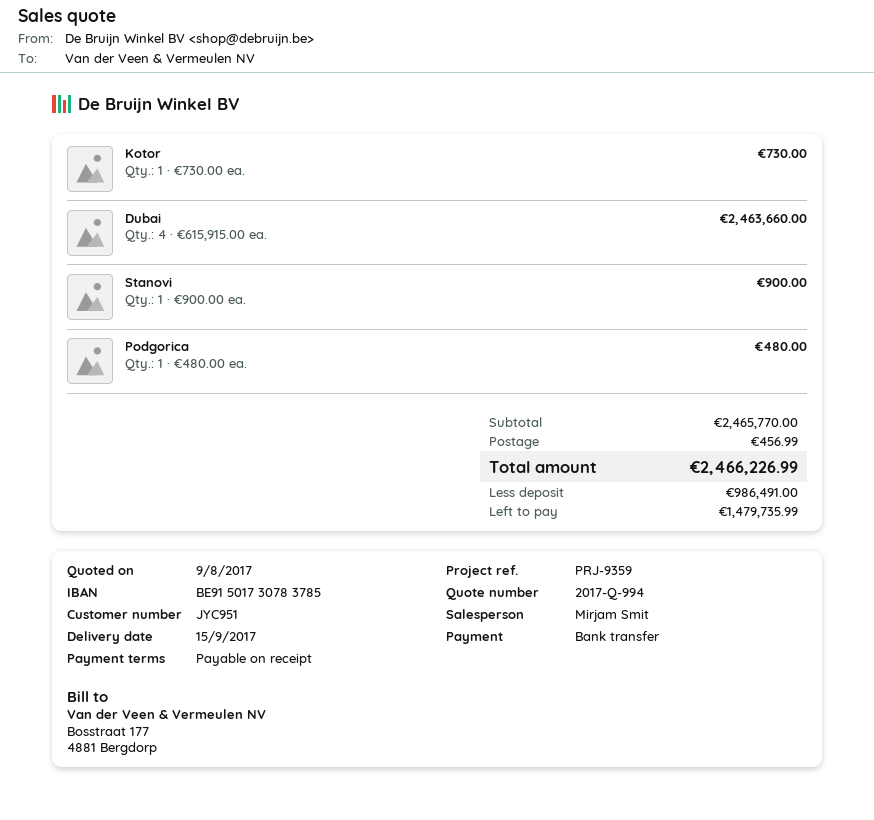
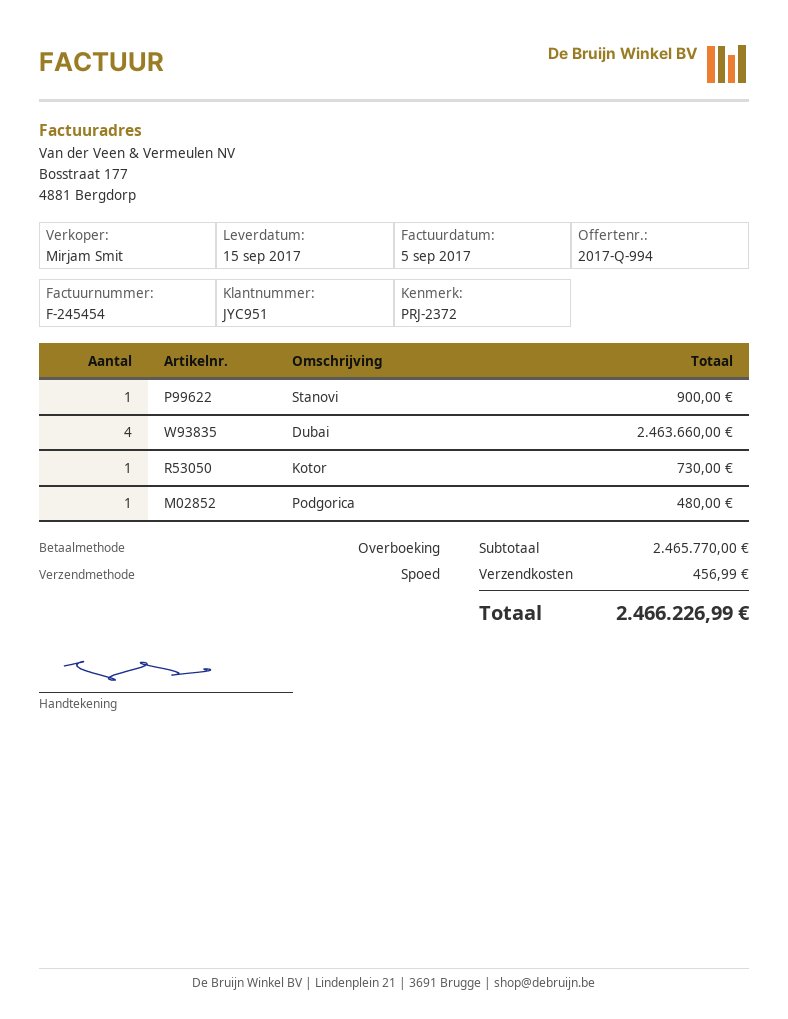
reference: PRJ-9359 -> PRJ-2372

